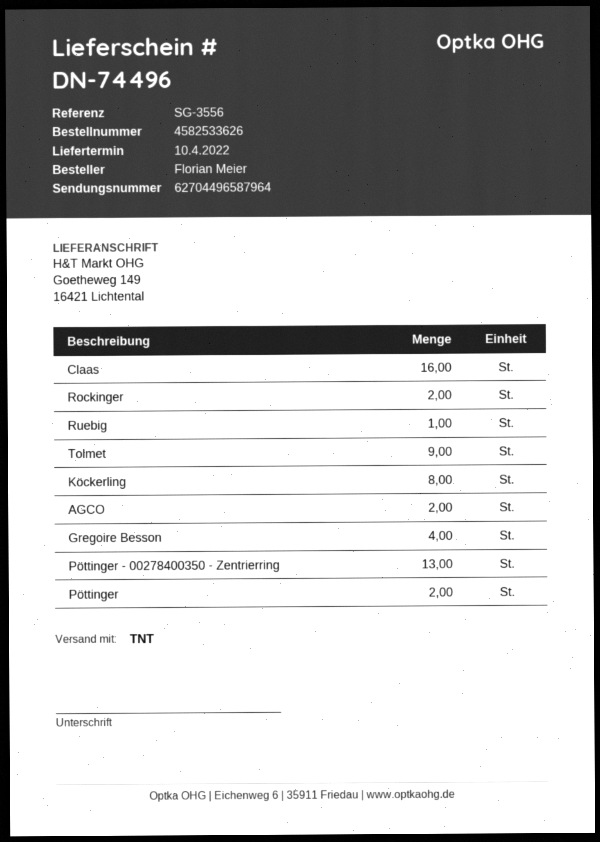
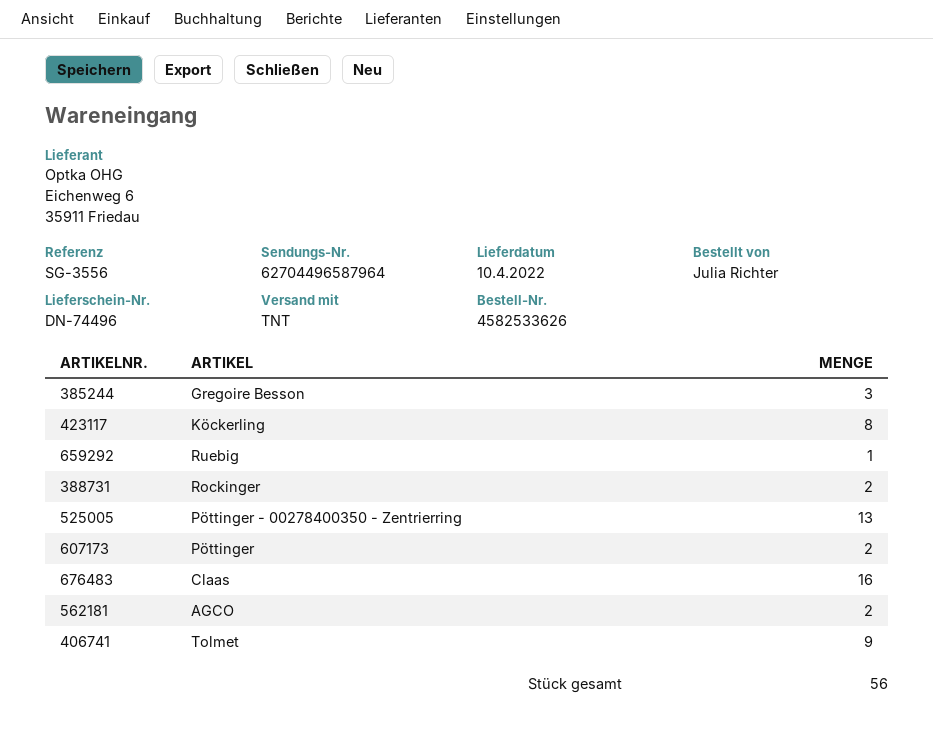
ordered by: Florian Meier -> Julia Richter
Gregoire Besson: 4 -> 3

